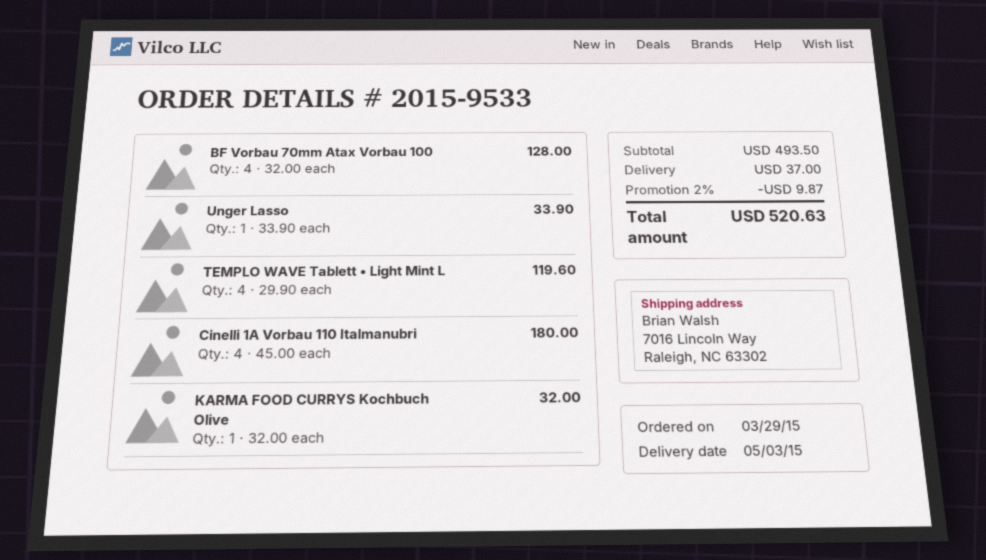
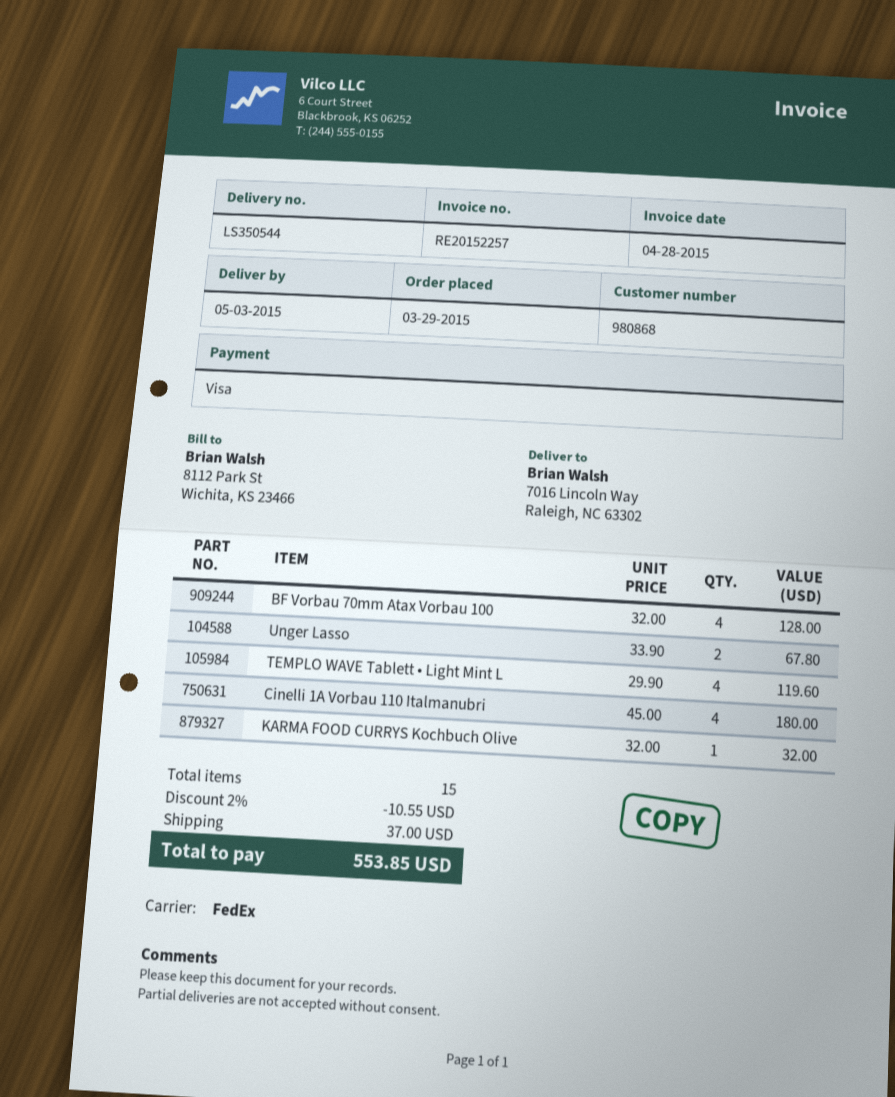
Unger Lasso: 1 x 33.90 = 33.90 -> 2 x 33.90 = 67.80
discount: 2% = 9.87 -> 2% = 10.55
total: 520.63 -> 553.85

